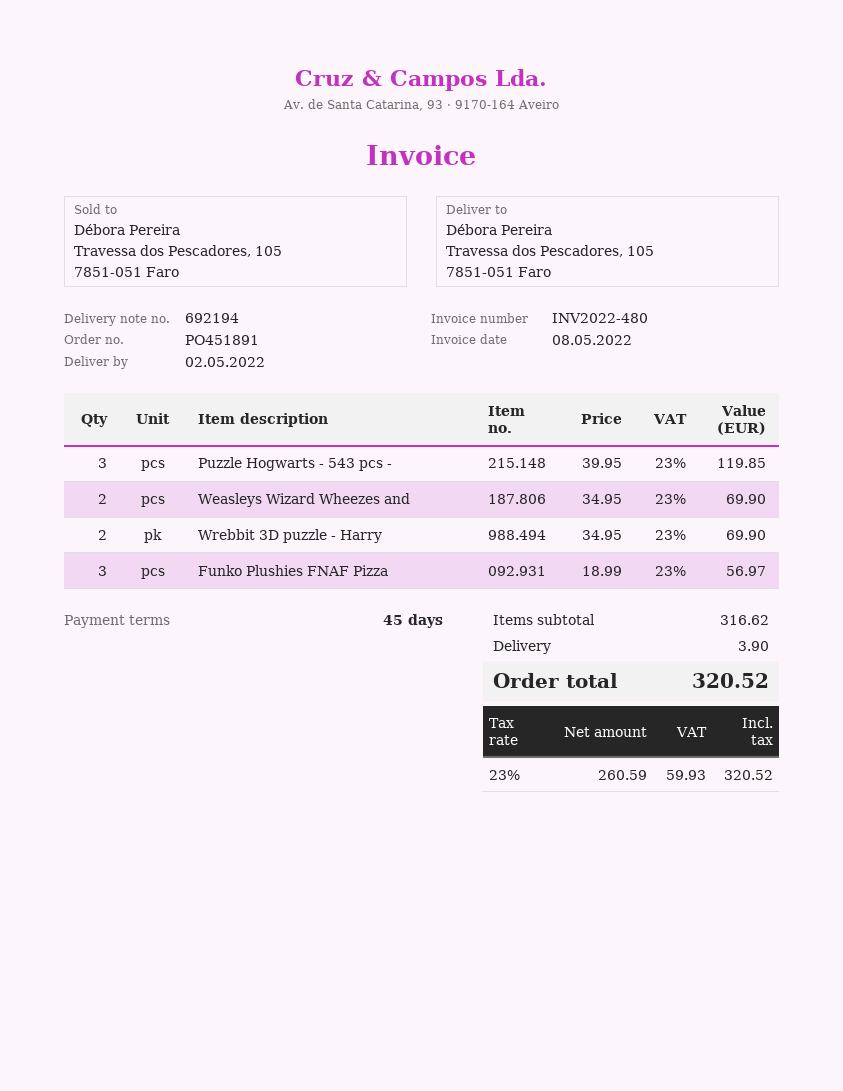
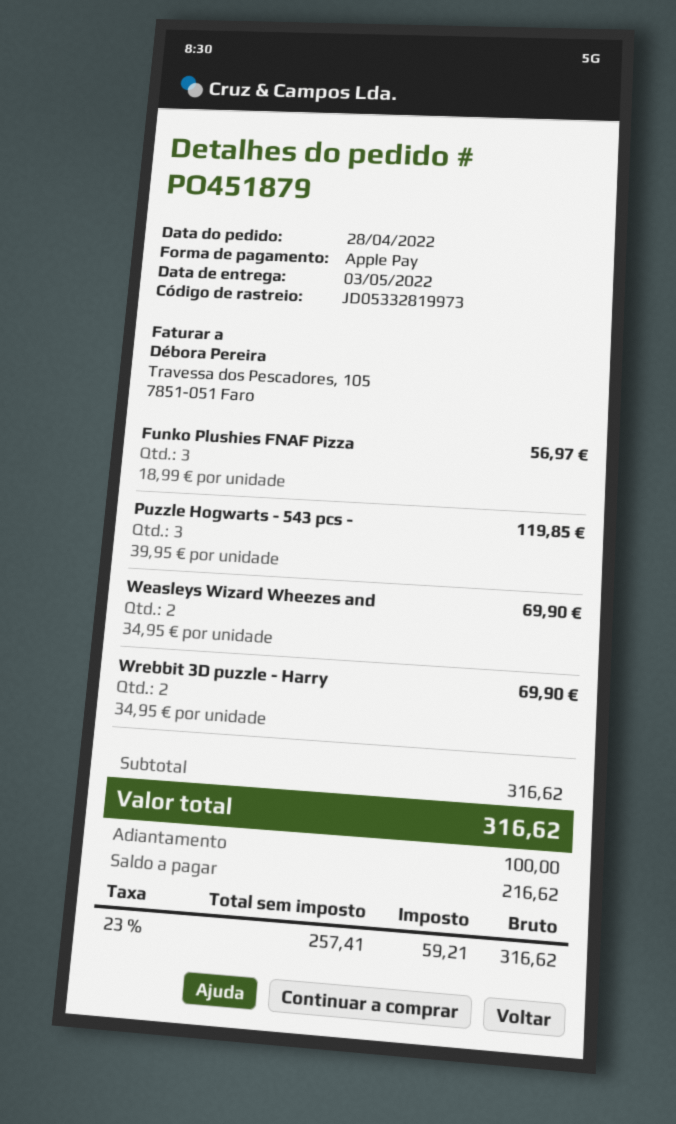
order number: PO451891 -> PO451879
delivery date: 2022-05-02 -> 2022-05-03
shipping: 3.90 -> none
net: 260.59 -> 257.41
tax: 23% = 59.93 -> 23% = 59.21
total: 320.52 -> 316.62

